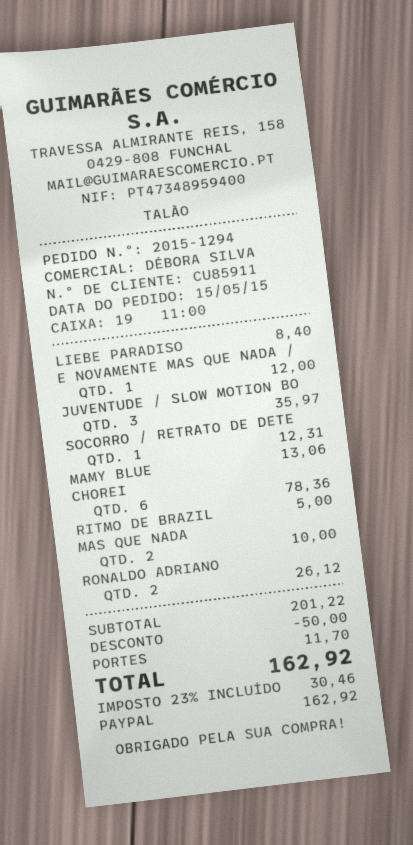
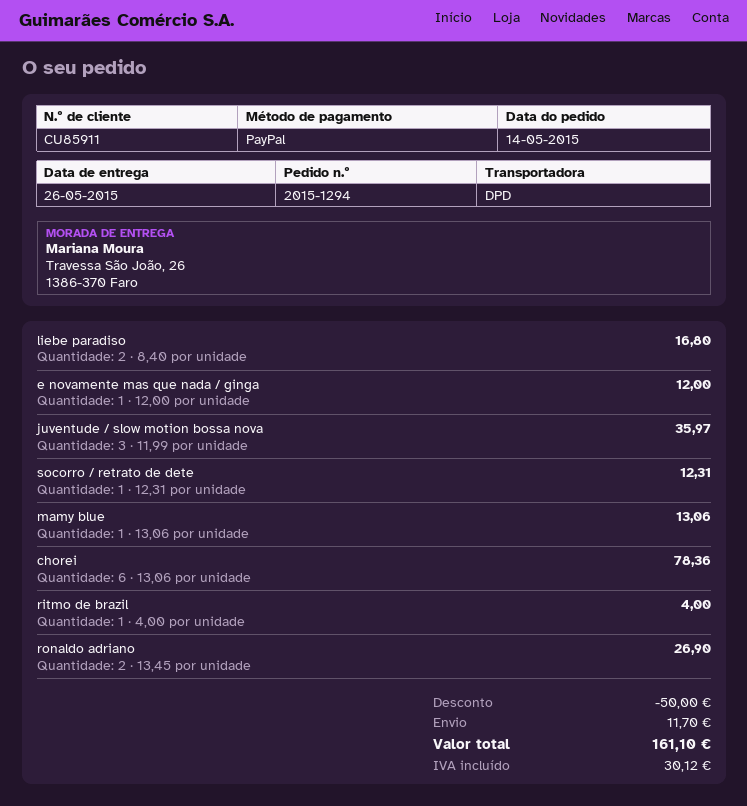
order date: 2015-05-15 -> 2015-05-14
LIEBE PARADISO: 1 for 8.40 -> 2 for 16.80
RITMO DE BRAZIL: 1 for 5.00 -> 1 for 4.00
MAS QUE NADA: 2 for 10.00 -> none
RONALDO ADRIANO: 2 for 26.12 -> 2 for 26.90
tax: 30.46 -> 30.12
total: 162.92 -> 161.10

